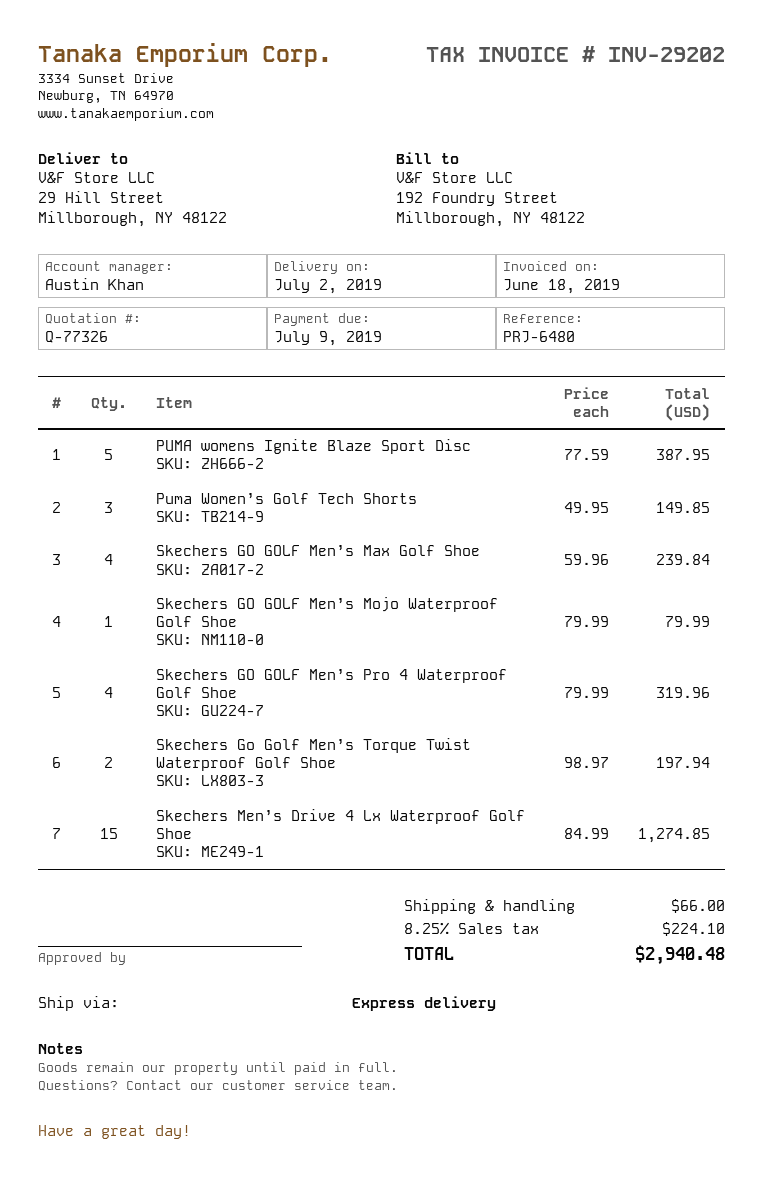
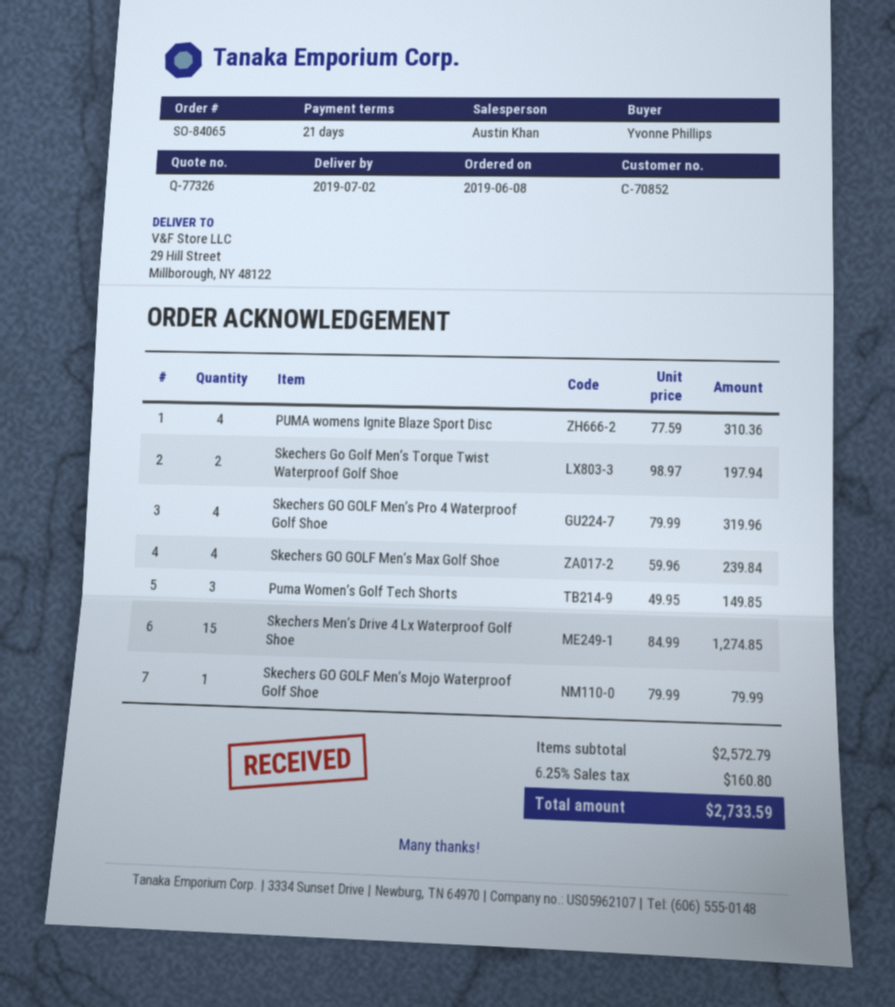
PUMA womens Ignite Blaze Sport Disc: 5 x 77.59 = 387.95 -> 4 x 77.59 = 310.36
shipping: 66.00 -> none
tax: 8.25% = 224.10 -> 6.25% = 160.80
total: 2940.48 -> 2733.59

